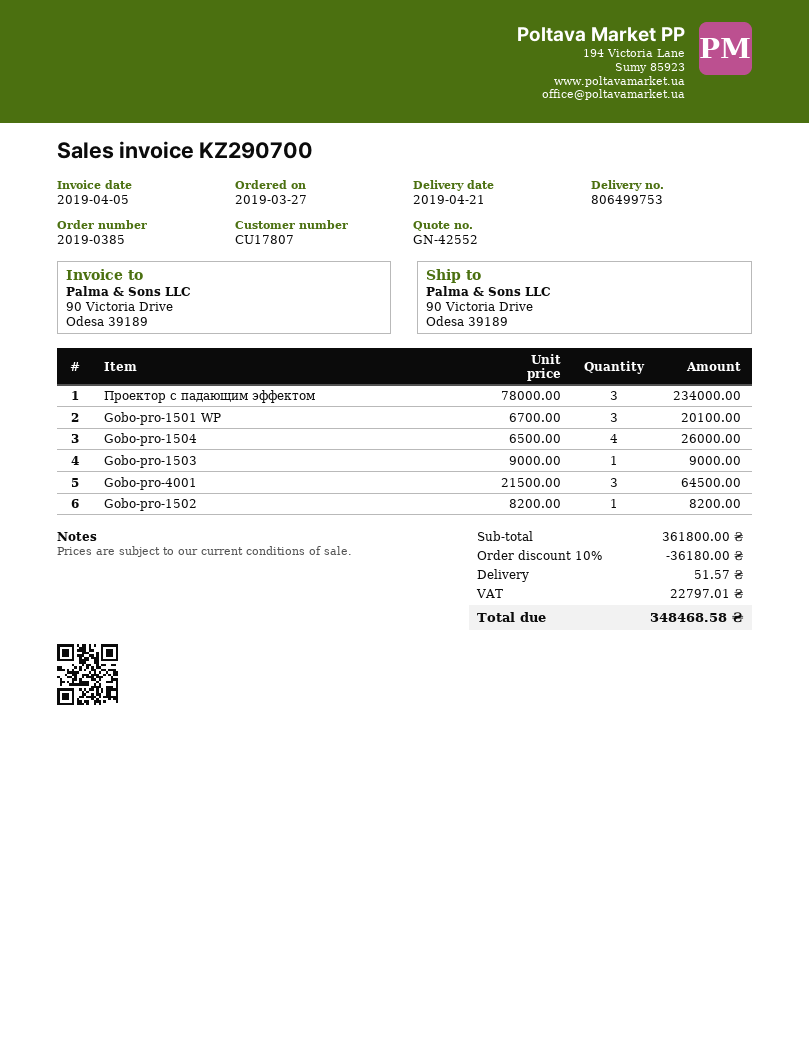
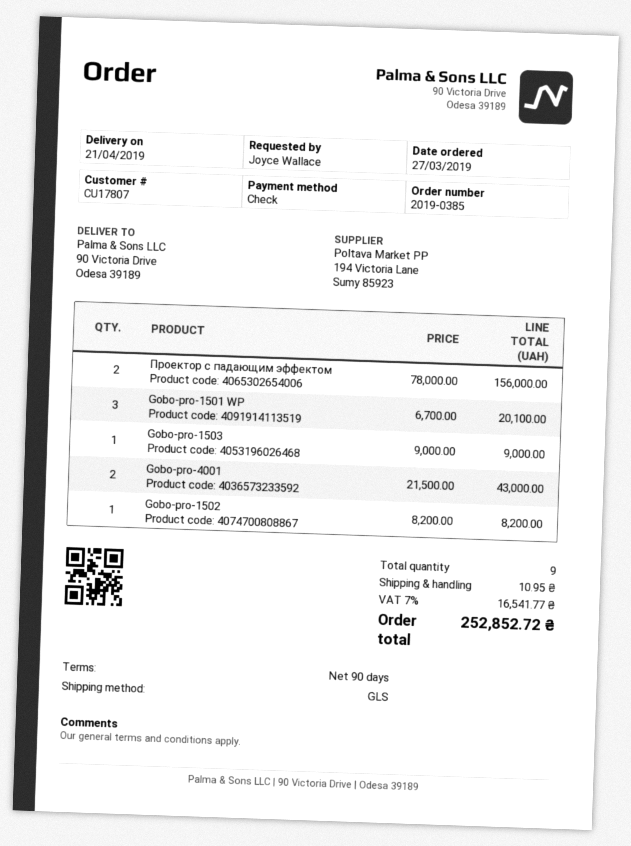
Проектор с падающим эффектом: 3 x 78000.00 = 234000.00 -> 2 x 78000.00 = 156000.00
Gobo-pro-1504: 4 x 6500.00 = 26000.00 -> none
Gobo-pro-4001: 3 x 21500.00 = 64500.00 -> 2 x 21500.00 = 43000.00
discount: 10% = 36180.00 -> none
shipping: 51.57 -> 10.95
tax: 22797.01 -> 16541.77
total: 348468.58 -> 252852.72

